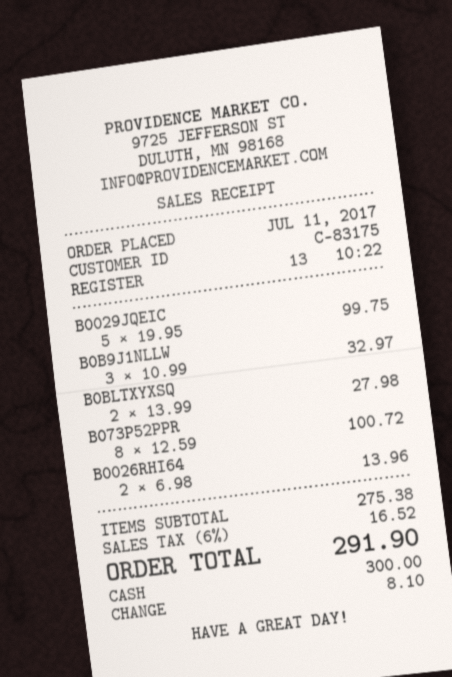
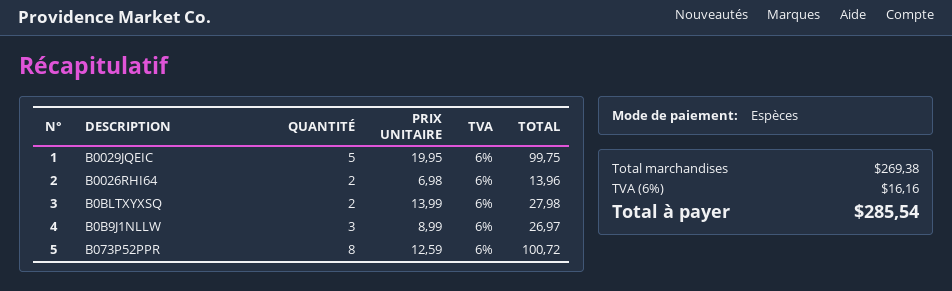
B0B9J1NLLW: 3 x 10.99 = 32.97 -> 3 x 8.99 = 26.97
subtotal: 275.38 -> 269.38
tax: 6% = 16.52 -> 6% = 16.16
total: 291.90 -> 285.54

